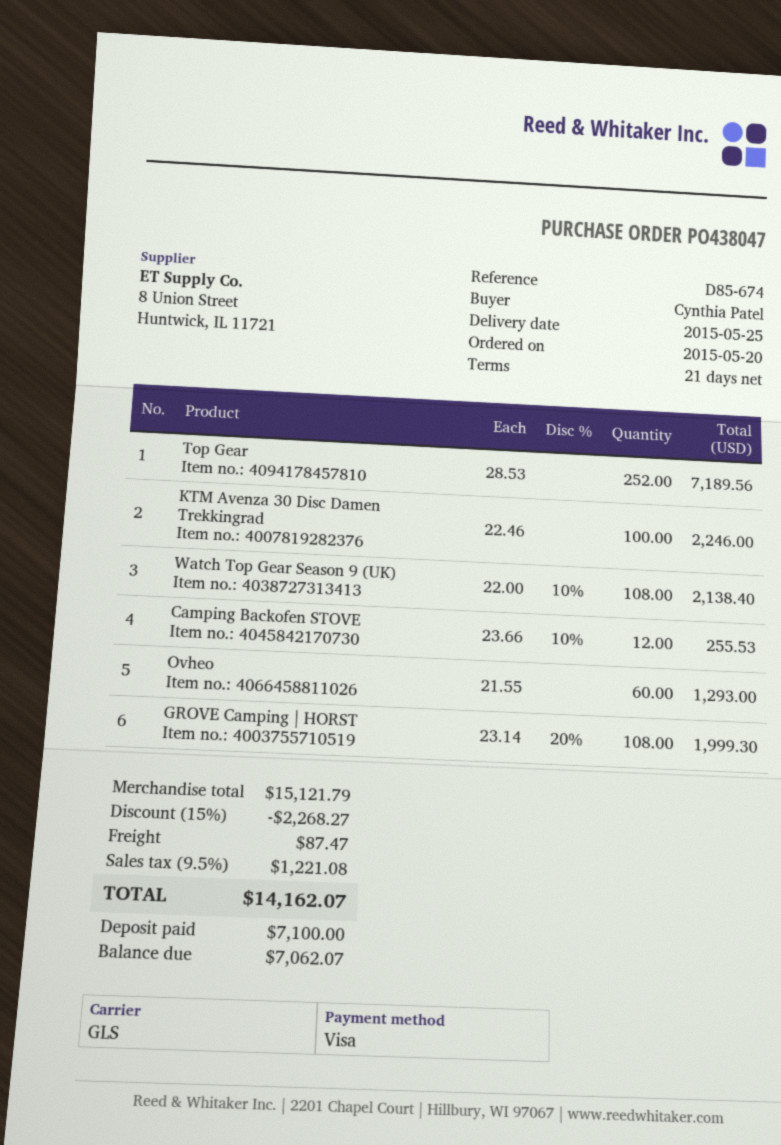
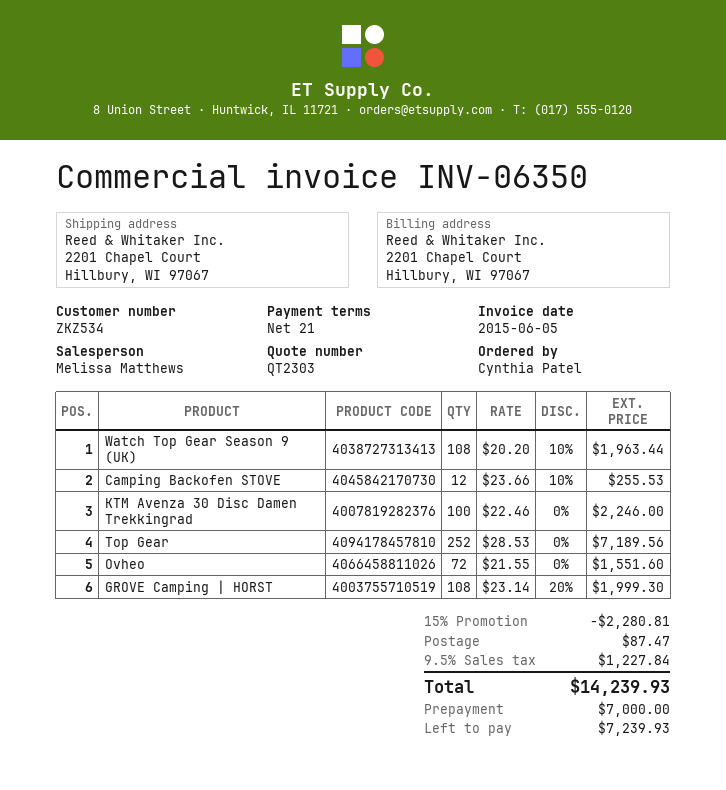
Watch Top Gear Season 9 (UK): 108 x 22.00 - 10% = 2138.40 -> 108 x 20.20 - 10% = 1963.44
Ovheo: 60 x 21.55 = 1293.00 -> 72 x 21.55 = 1551.60
discount: 15% = 2268.27 -> 15% = 2280.81
tax: 9.5% = 1221.08 -> 9.5% = 1227.84
total: 14162.07 -> 14239.93
deposit: 7100.00 -> 7000.00
balance: 7062.07 -> 7239.93

